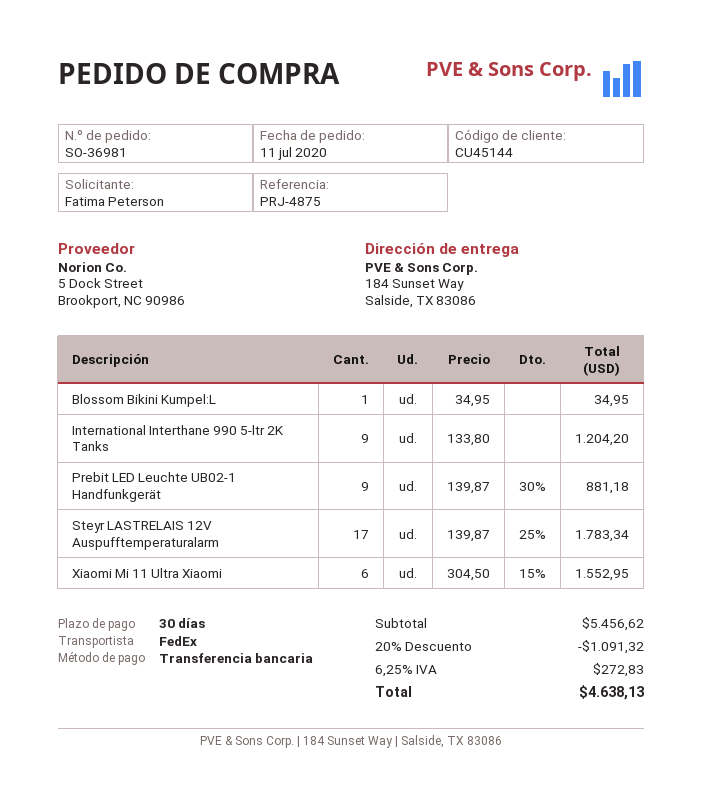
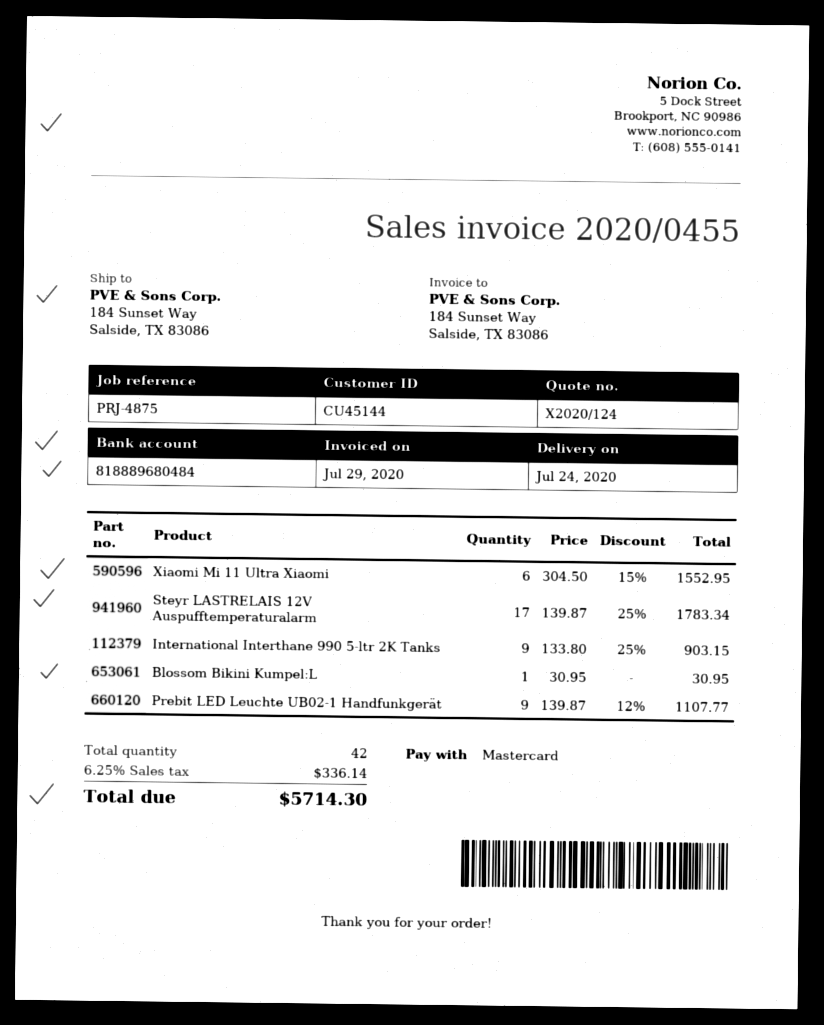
payment method: bank transfer -> Mastercard
Blossom Bikini Kumpel:L: 1 x 34.95 = 34.95 -> 1 x 30.95 = 30.95
International Interthane 990 5-ltr 2K Tanks: 9 x 133.80 = 1204.20 -> 9 x 133.80 - 25% = 903.15
Prebit LED Leuchte UB02-1 Handfunkgerät: 9 x 139.87 - 30% = 881.18 -> 9 x 139.87 - 12% = 1107.77
discount: 20% = 1091.32 -> none
tax: 6.25% = 272.83 -> 6.25% = 336.14
total: 4638.13 -> 5714.30

